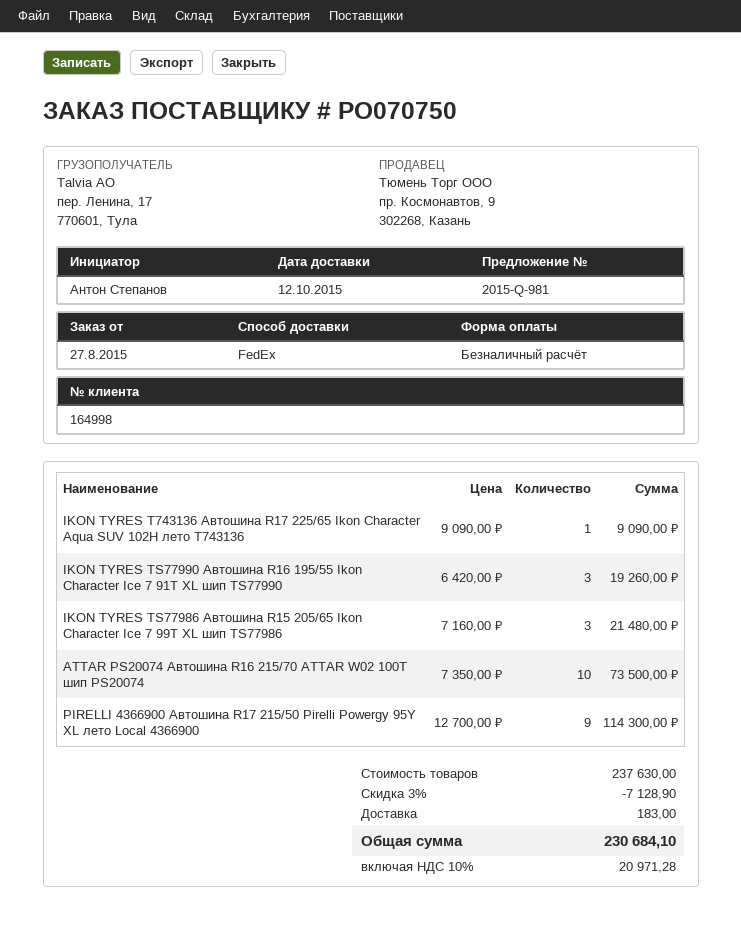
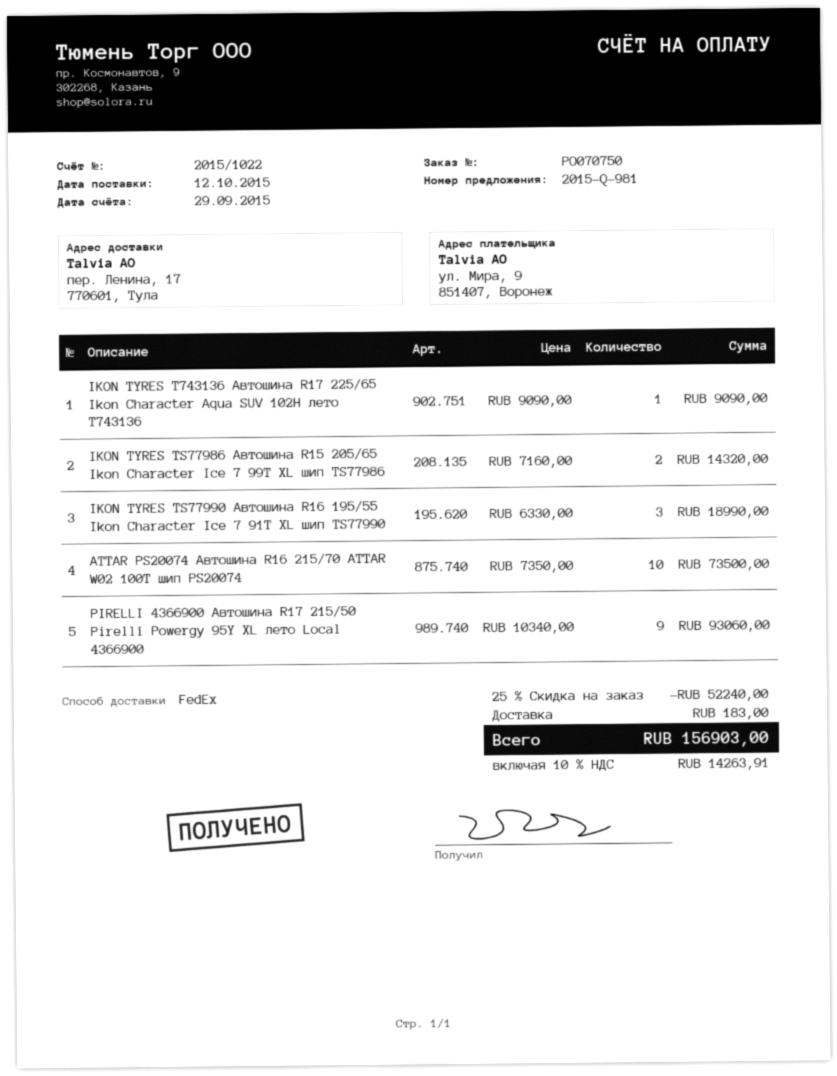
IKON TYRES TS77990 Автошина R16 195/55 Ikon Character Ice 7 91T XL шип TS77990: 3 x 6420.00 = 19260.00 -> 3 x 6330.00 = 18990.00
IKON TYRES TS77986 Автошина R15 205/65 Ikon Character Ice 7 99T XL шип TS77986: 3 x 7160.00 = 21480.00 -> 2 x 7160.00 = 14320.00
PIRELLI 4366900 Автошина R17 215/50 Pirelli Powergy 95Y XL лето Local 4366900: 9 x 12700.00 = 114300.00 -> 9 x 10340.00 = 93060.00
discount: 3% = 7128.90 -> 25% = 52240.00
tax: 10% = 20971.28 -> 10% = 14263.91
total: 230684.10 -> 156903.00

